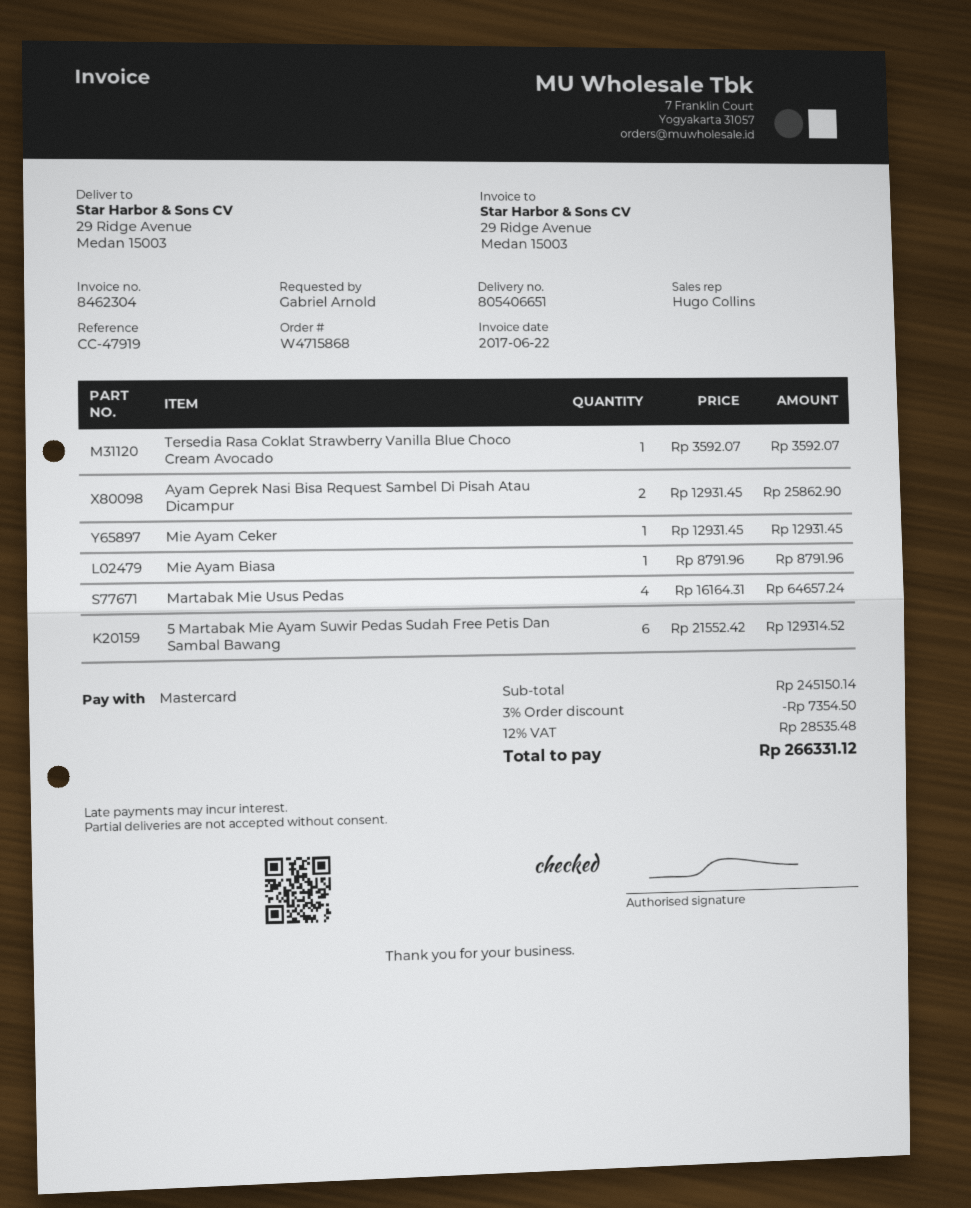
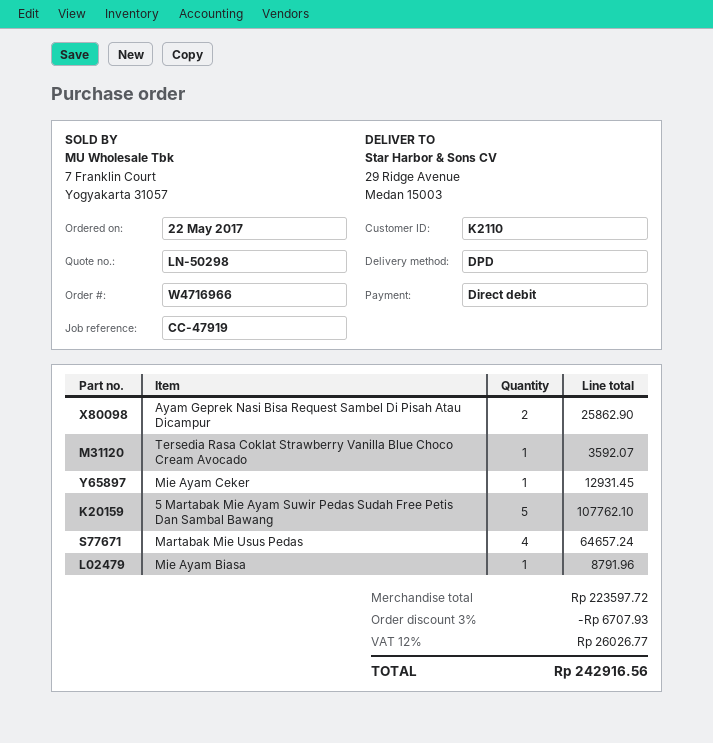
order number: W4715868 -> W4716966
payment method: Mastercard -> direct debit
5 Martabak Mie Ayam Suwir Pedas Sudah Free Petis Dan Sambal Bawang: 6 for 129314.52 -> 5 for 107762.10
subtotal: 245150.14 -> 223597.72
discount: 3% = 7354.50 -> 3% = 6707.93
tax: 12% = 28535.48 -> 12% = 26026.77
total: 266331.12 -> 242916.56

